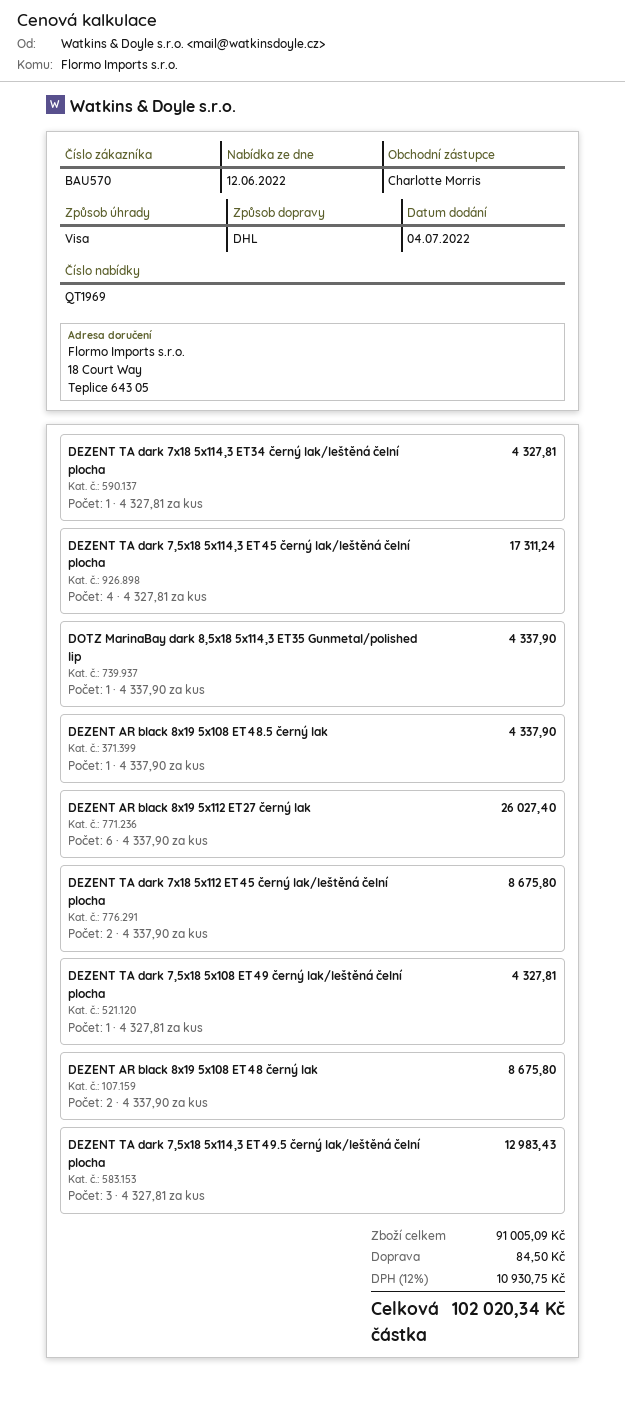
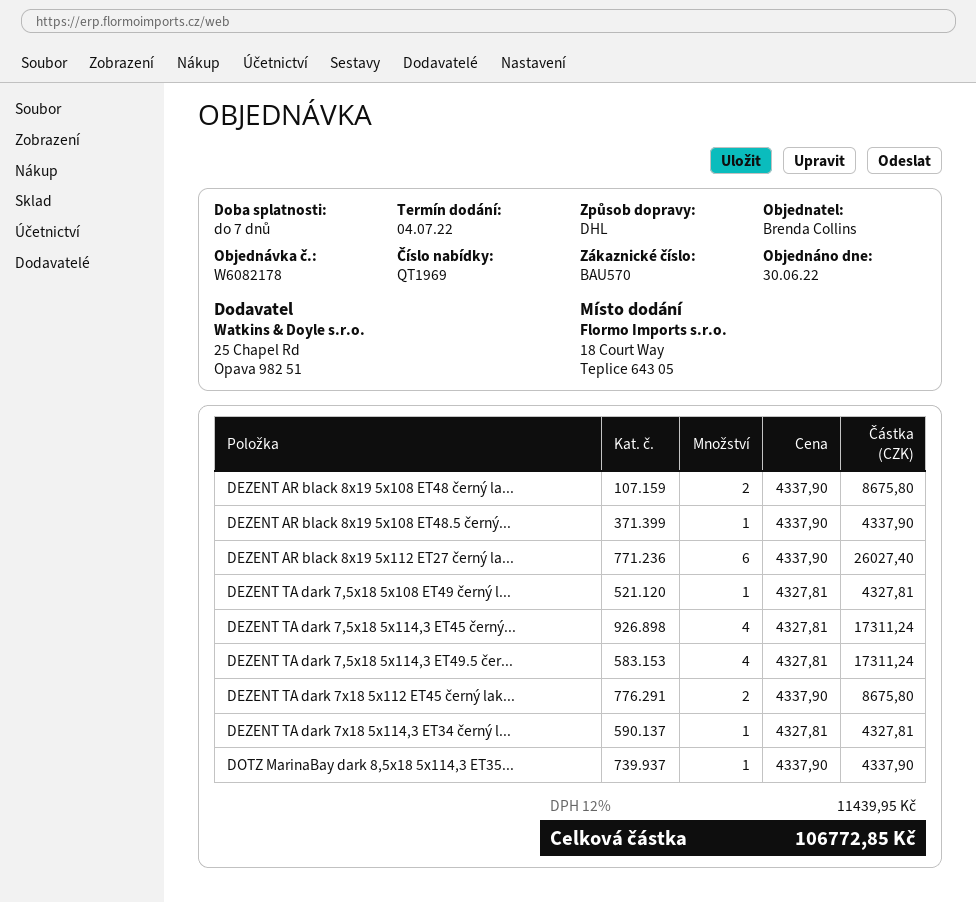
DEZENT TA dark 7,5x18 5x114,3 ET49.5 černý lak/leštěná čelní plocha: 3 x 4327.81 = 12983.43 -> 4 x 4327.81 = 17311.24
shipping: 84.50 -> none
tax: 12% = 10930.75 -> 12% = 11439.95
total: 102020.34 -> 106772.85

